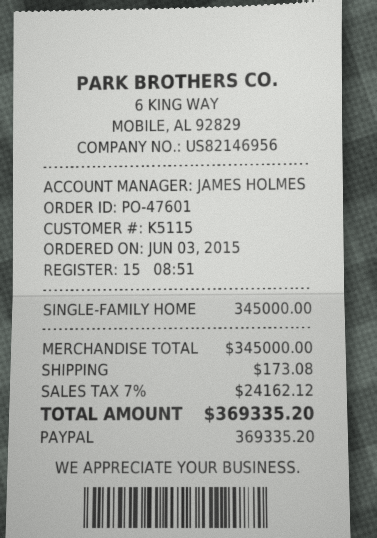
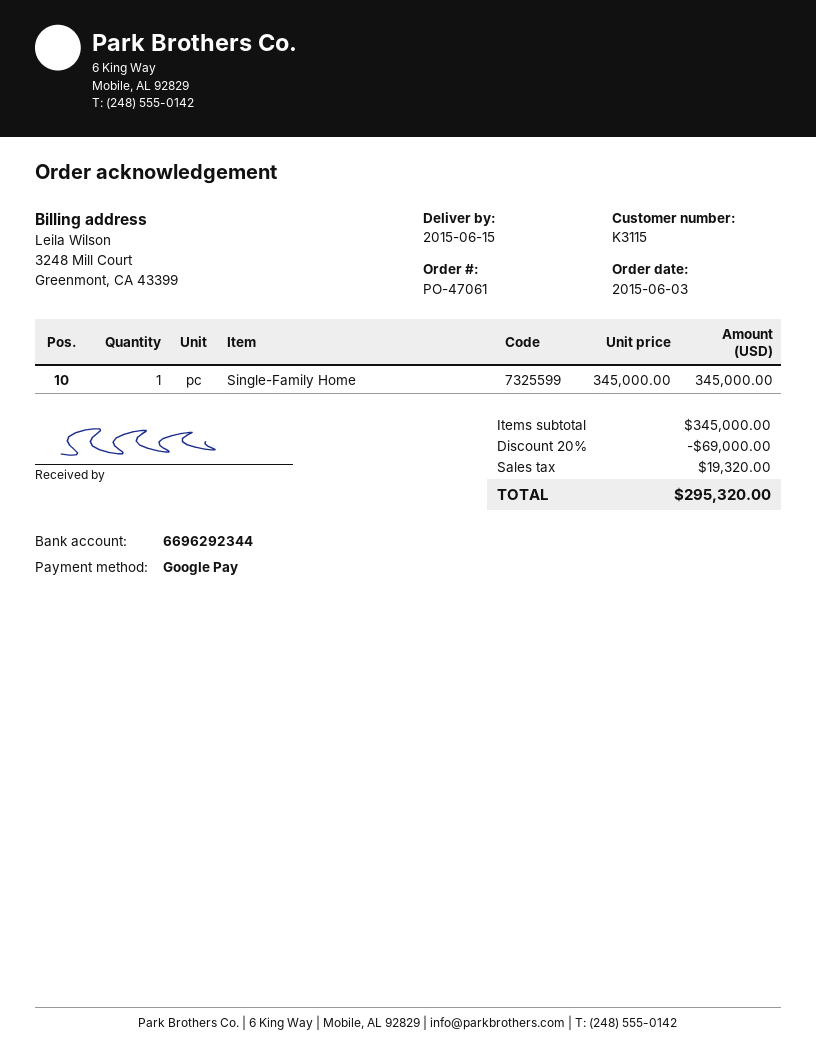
order number: PO-47601 -> PO-47061
customer number: K5115 -> K3115
payment method: PayPal -> Google Pay
discount: none -> 20% = 69000.00
shipping: 173.08 -> none
tax: 24162.12 -> 19320.00
total: 369335.20 -> 295320.00

